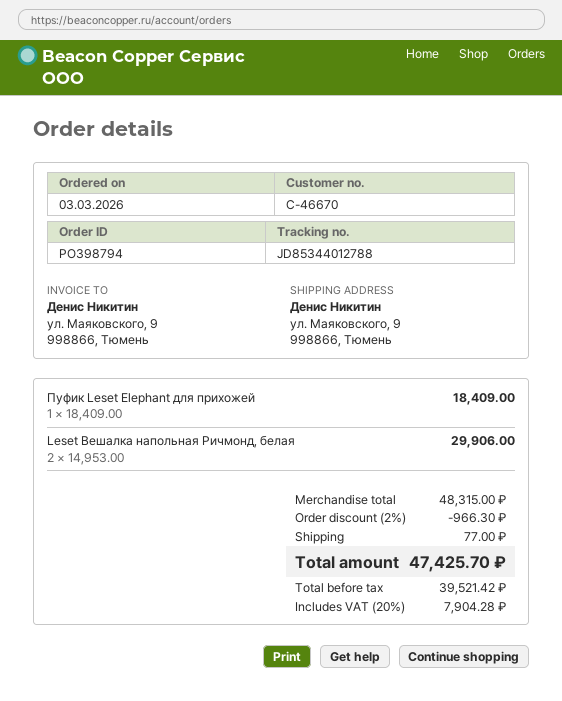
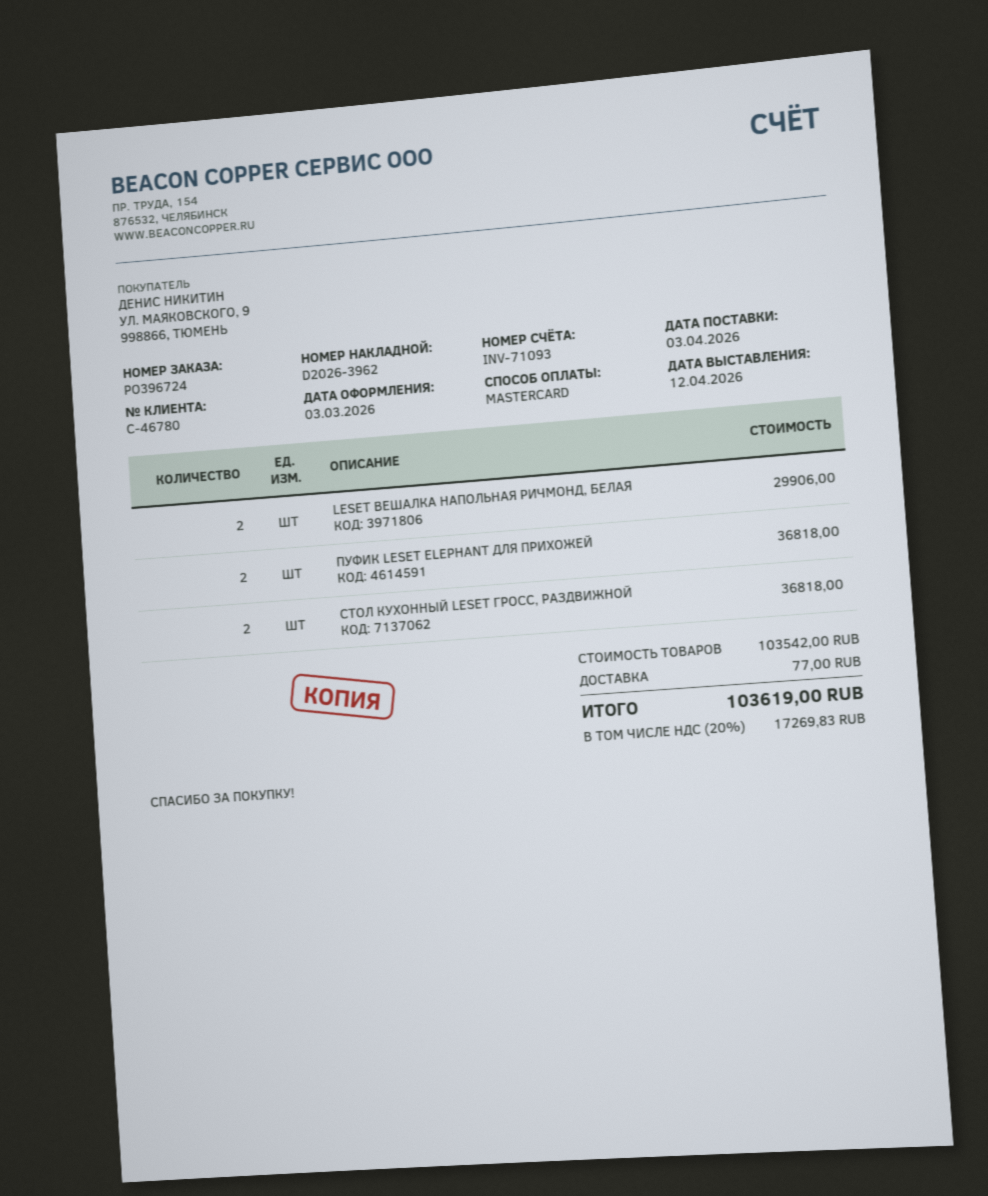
order number: PO398794 -> PO396724
customer number: C-46670 -> C-46780
Пуфик Leset Elephant для прихожей: 1 for 18409.00 -> 2 for 36818.00
СТОЛ КУХОННЫЙ LESET ГРОСС, РАЗДВИЖНОЙ: none -> 2 for 36818.00
subtotal: 48315.00 -> 103542.00
discount: 2% = 966.30 -> none
tax: 20% = 7904.28 -> 20% = 17269.83
total: 47425.70 -> 103619.00

